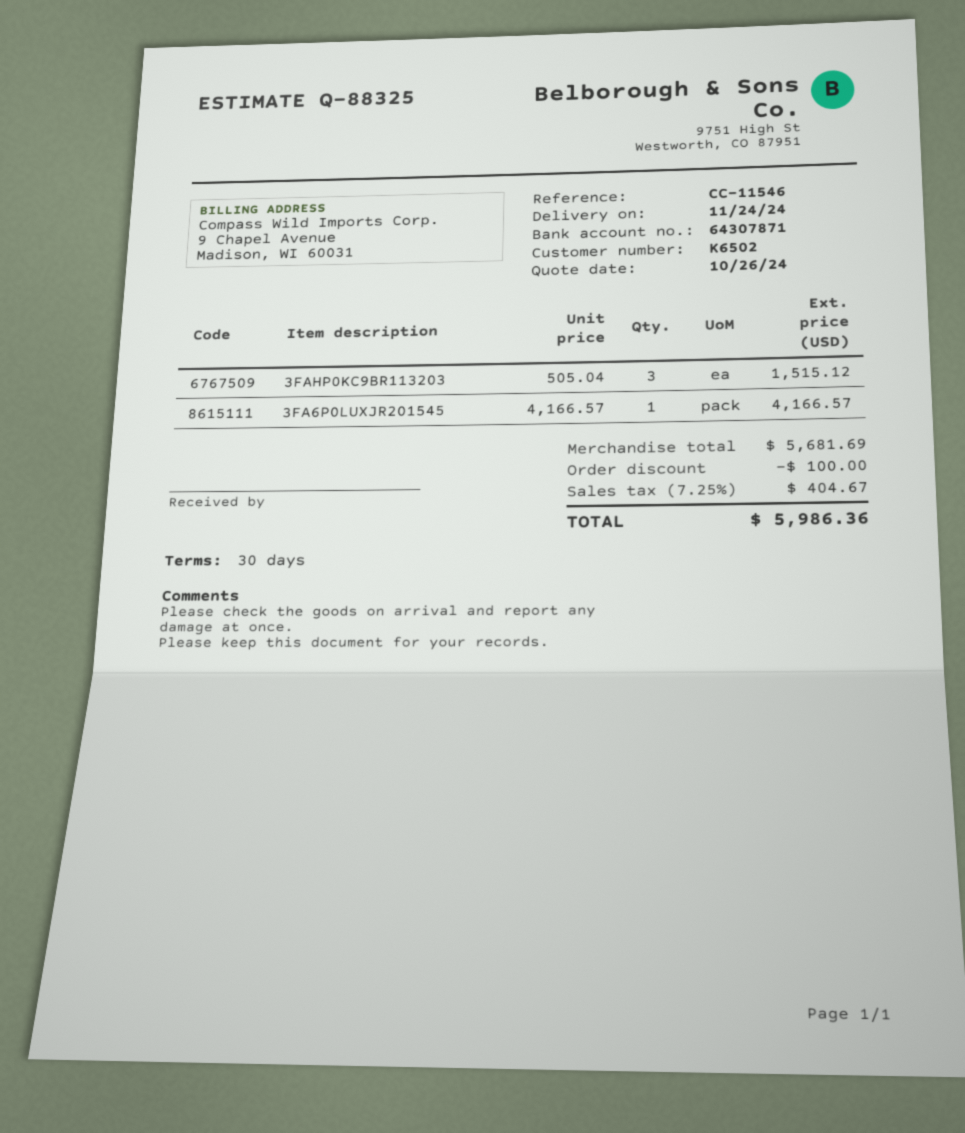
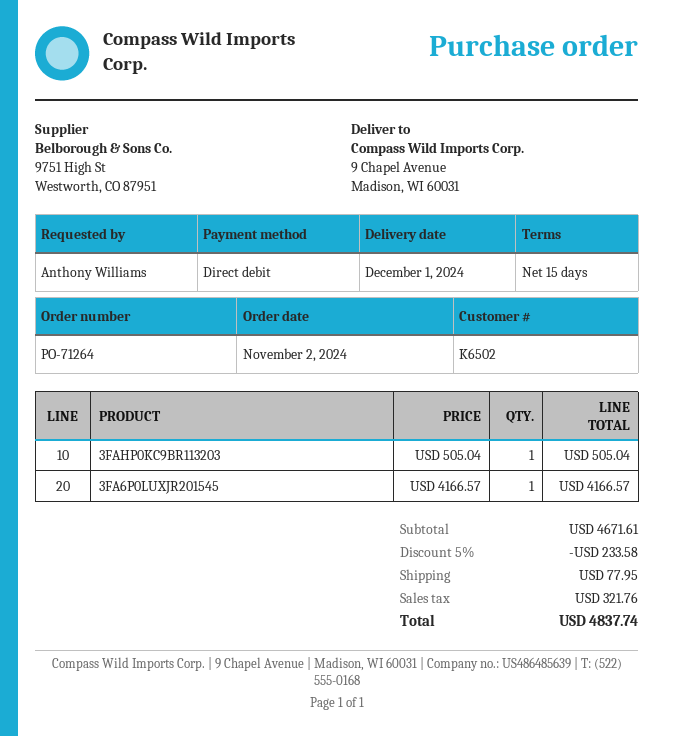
delivery date: 2024-11-24 -> 2024-12-01
payment terms: 30 days -> 15 days
3FAHP0KC9BR113203: 3 x 505.04 = 1515.12 -> 1 x 505.04 = 505.04
subtotal: 5681.69 -> 4671.61
discount: 100.00 -> 233.58
shipping: none -> 77.95
tax: 404.67 -> 321.76
total: 5986.36 -> 4837.74

